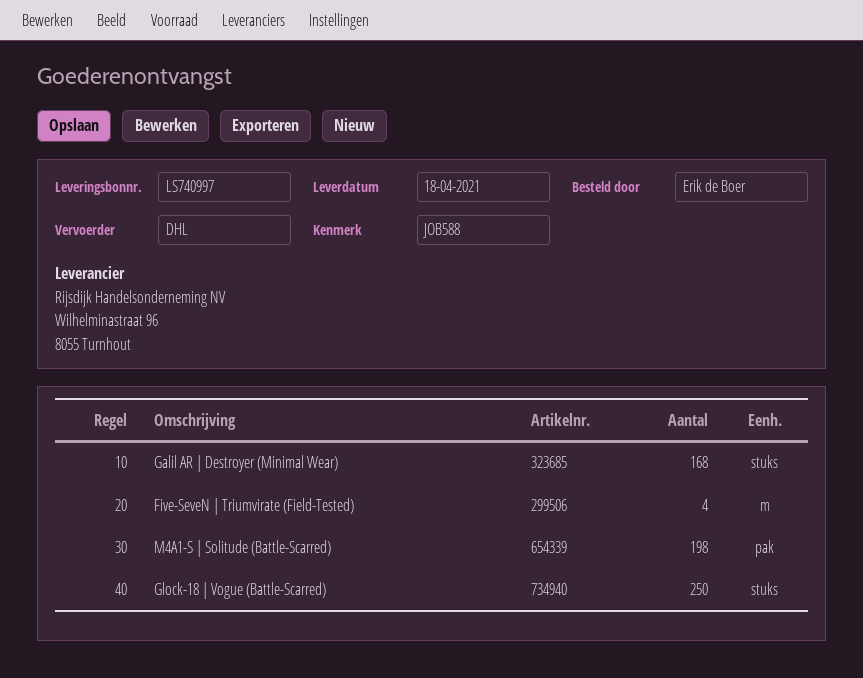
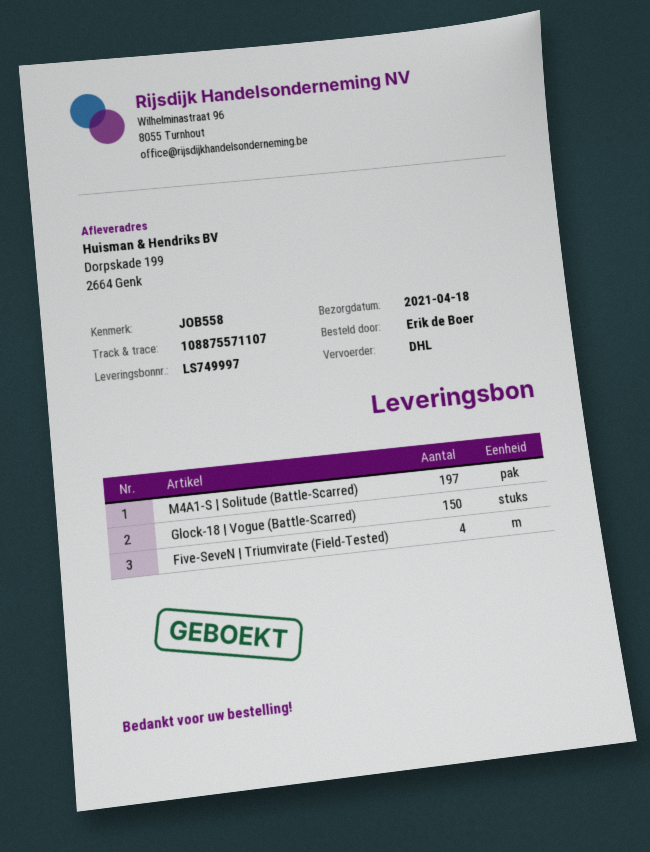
delivery note number: LS740997 -> LS749997
reference: JOB588 -> JOB558
Galil AR | Destroyer (Minimal Wear): 168 -> none
M4A1-S | Solitude (Battle-Scarred): 198 -> 197
Glock-18 | Vogue (Battle-Scarred): 250 -> 150

